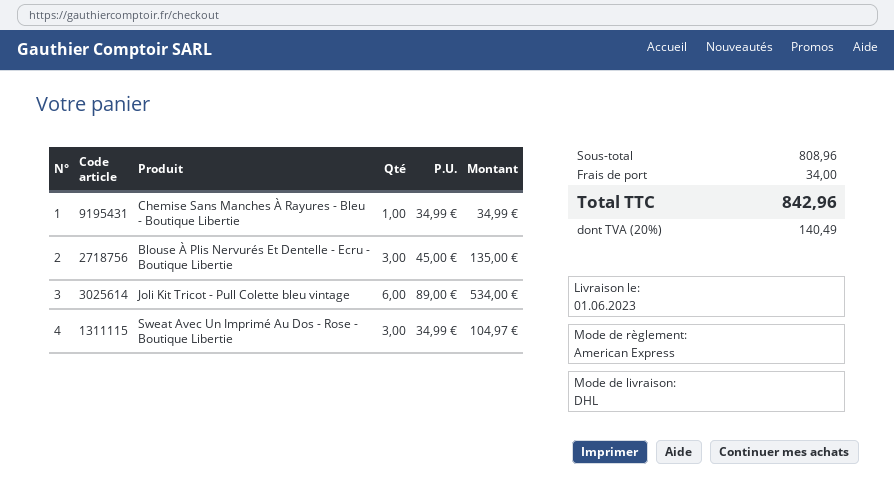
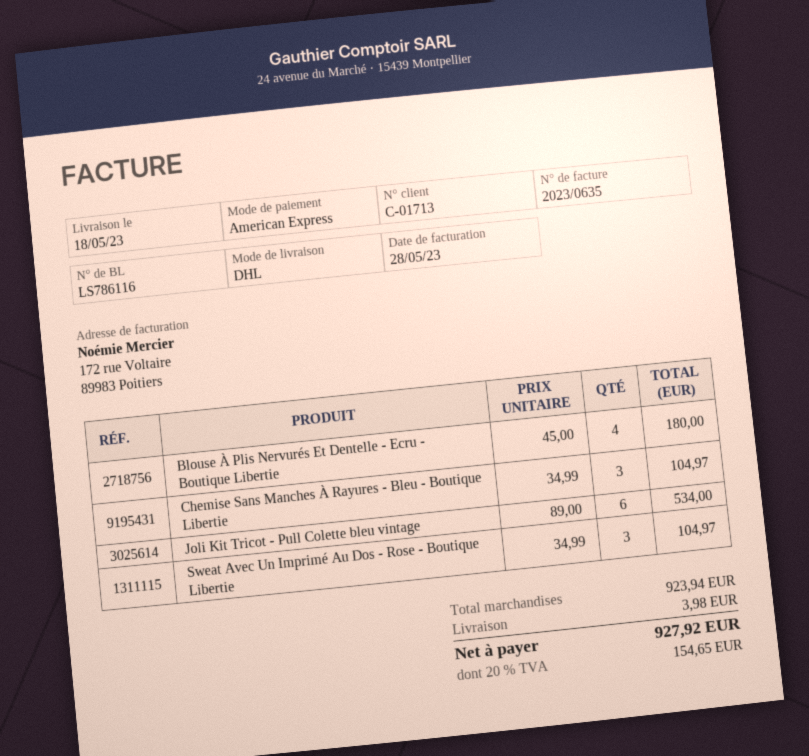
delivery date: 2023-06-01 -> 2023-05-18
Chemise Sans Manches À Rayures - Bleu - Boutique Libertie: 1 x 34.99 = 34.99 -> 3 x 34.99 = 104.97
Blouse À Plis Nervurés Et Dentelle - Ecru - Boutique Libertie: 3 x 45.00 = 135.00 -> 4 x 45.00 = 180.00
subtotal: 808.96 -> 923.94
shipping: 34.00 -> 3.98
tax: 20% = 140.49 -> 20% = 154.65
total: 842.96 -> 927.92

